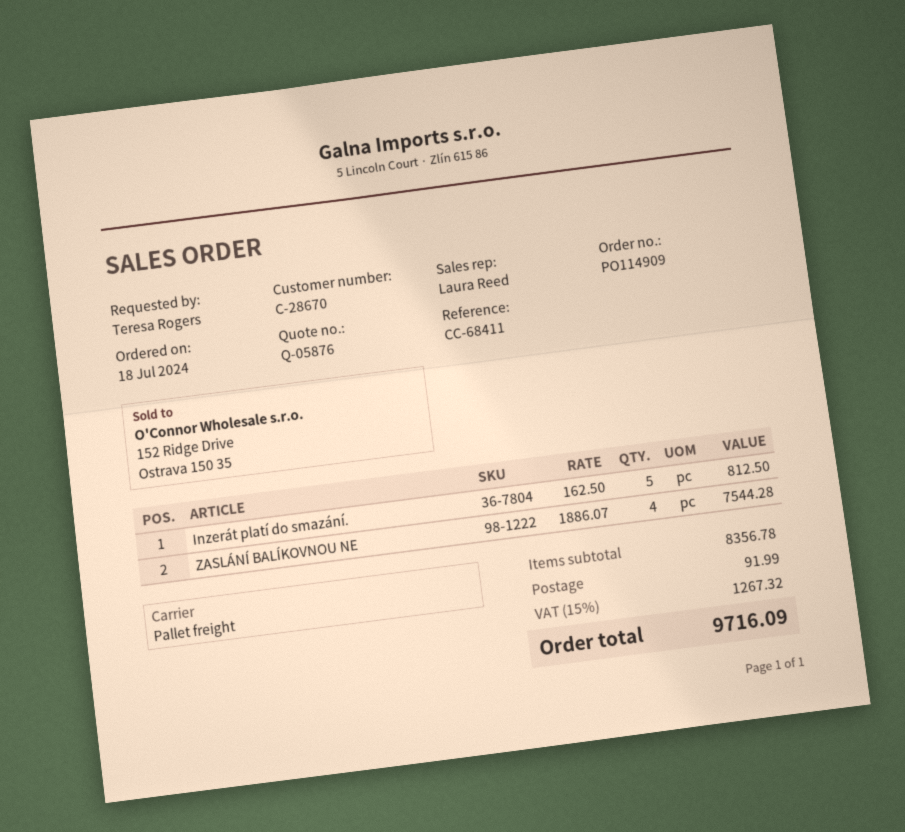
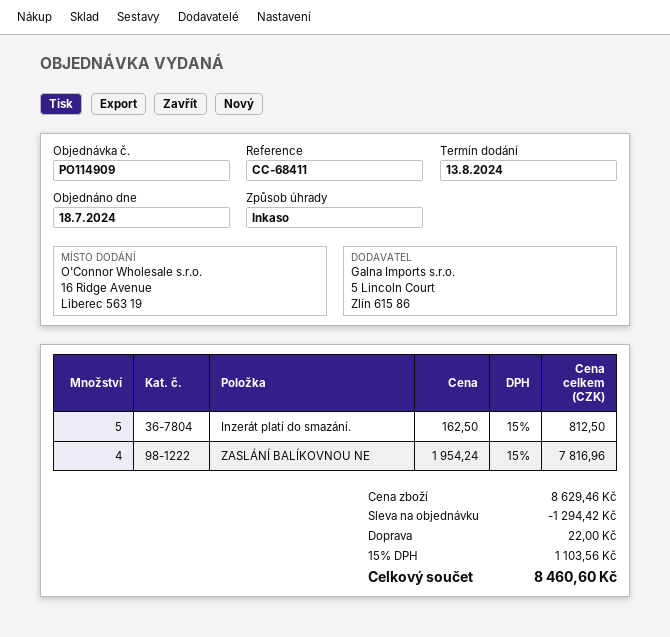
ZASLÁNÍ BALÍKOVNOU NE: 4 x 1886.07 = 7544.28 -> 4 x 1954.24 = 7816.96
subtotal: 8356.78 -> 8629.46
discount: none -> 1294.42
shipping: 91.99 -> 22.00
tax: 15% = 1267.32 -> 15% = 1103.56
total: 9716.09 -> 8460.60

